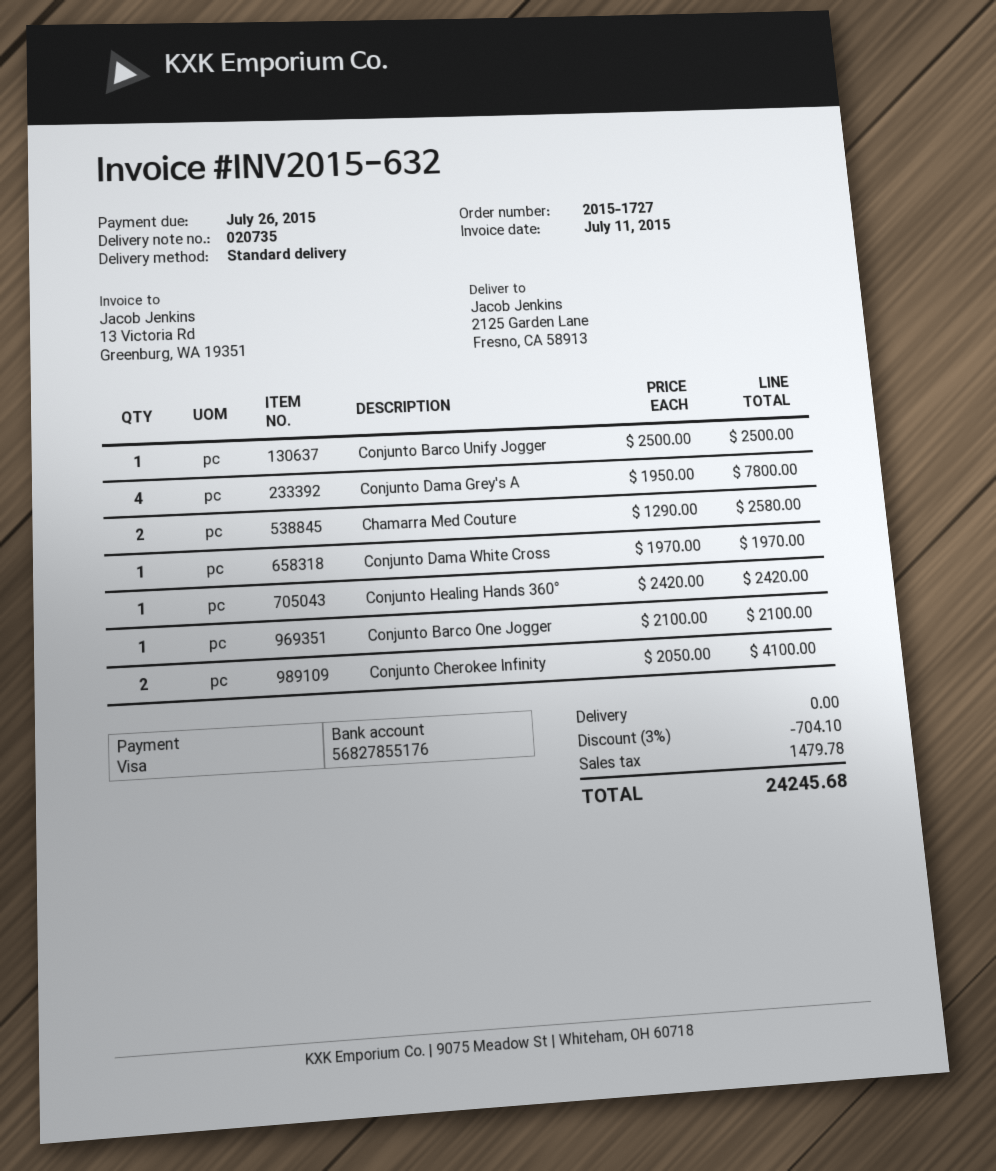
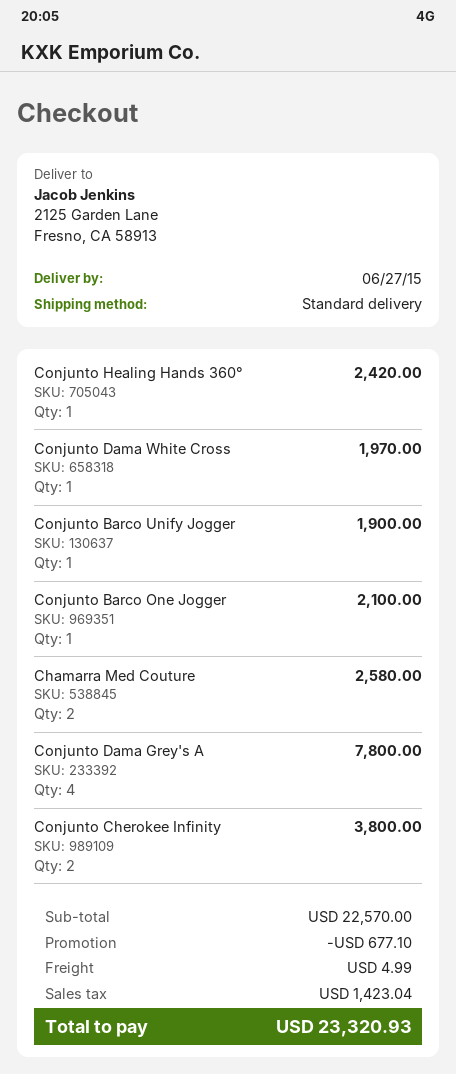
Conjunto Barco Unify Jogger: 1 for 2500.00 -> 1 for 1900.00
Conjunto Cherokee Infinity: 2 for 4100.00 -> 2 for 3800.00
discount: 704.10 -> 677.10
shipping: 0.00 -> 4.99
tax: 1479.78 -> 1423.04
total: 24245.68 -> 23320.93

